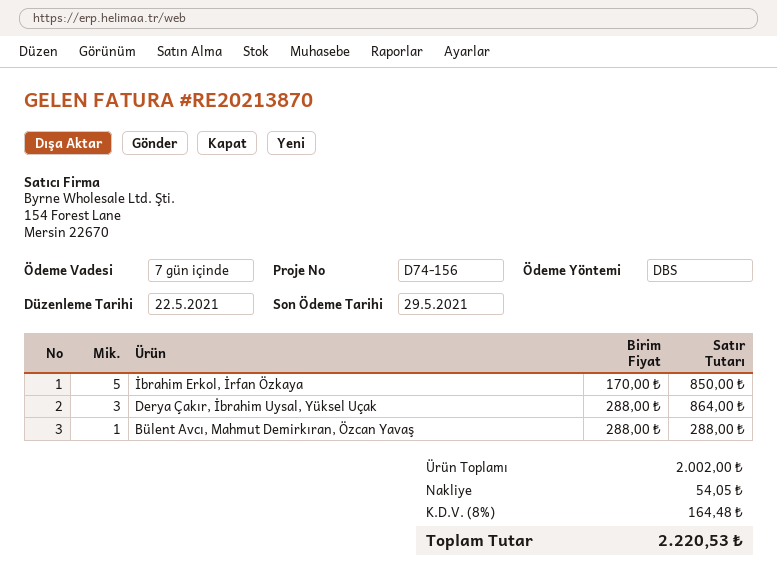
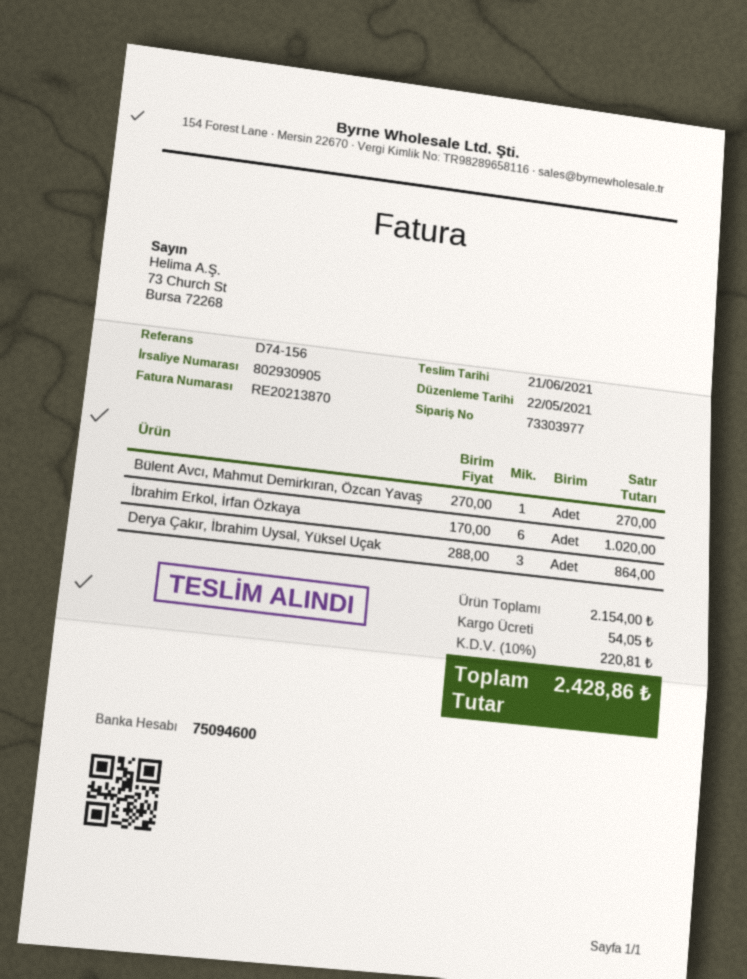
İbrahim Erkol, İrfan Özkaya: 5 x 170.00 = 850.00 -> 6 x 170.00 = 1020.00
Bülent Avcı, Mahmut Demirkıran, Özcan Yavaş: 1 x 288.00 = 288.00 -> 1 x 270.00 = 270.00
subtotal: 2002.00 -> 2154.00
tax: 8% = 164.48 -> 10% = 220.81
total: 2220.53 -> 2428.86

